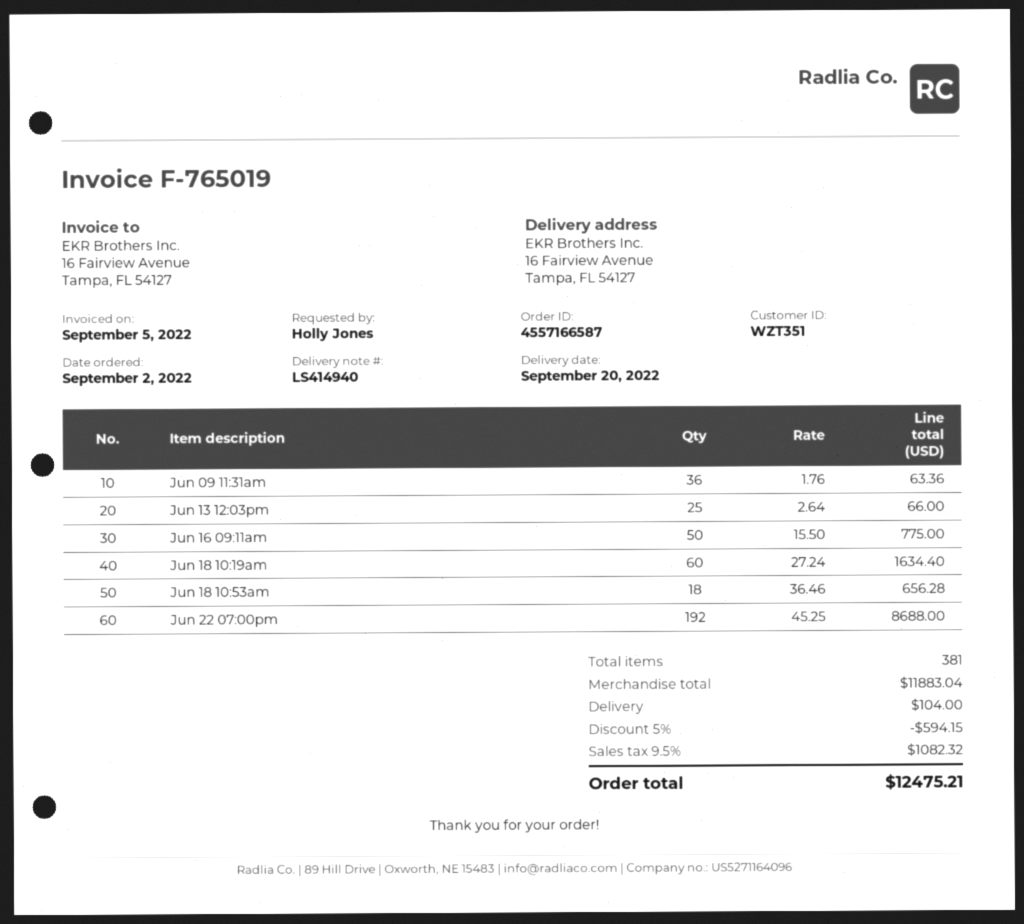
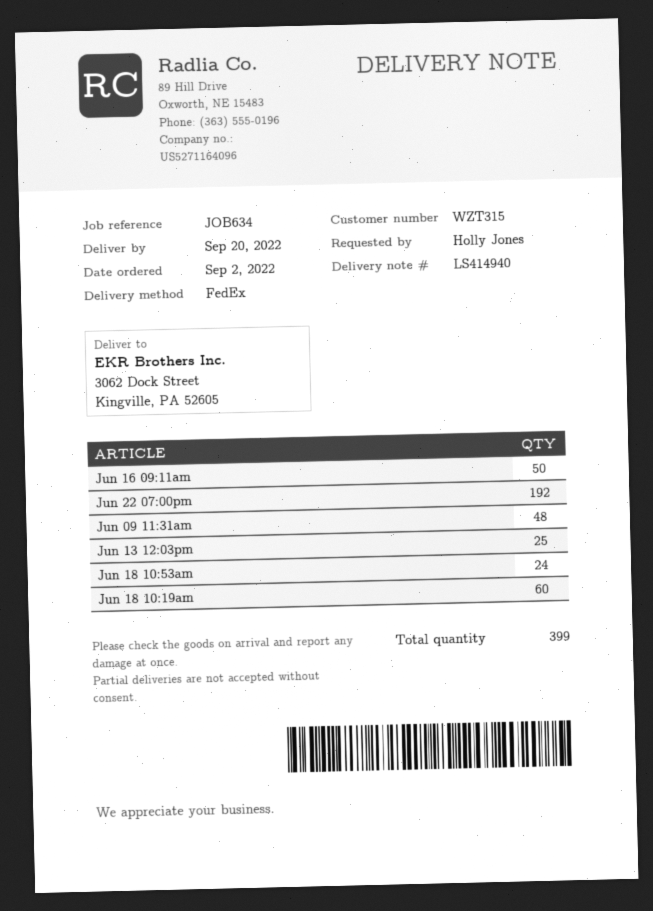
customer number: WZT351 -> WZT315
ship to: 16 Fairview Avenue, Tampa, FL 54127 -> 3062 Dock Street, Kingville, PA 52605
Jun 09 11:31am: 36 -> 48
Jun 18 10:53am: 18 -> 24
total quantity: 381 -> 399

